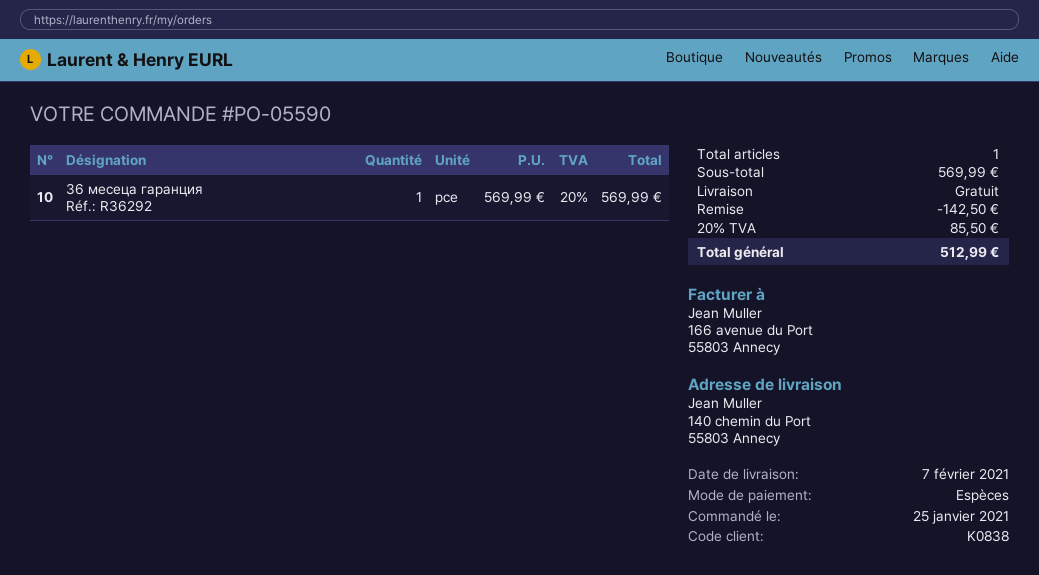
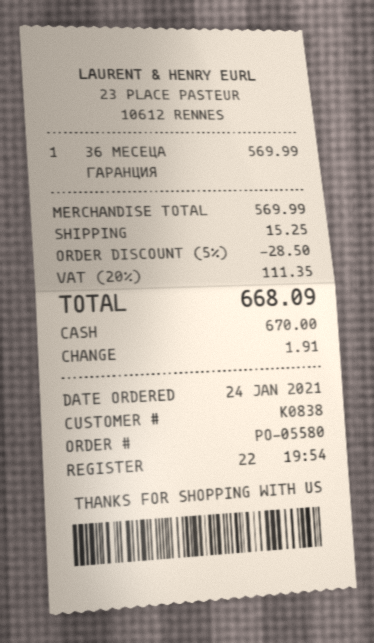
order number: PO-05590 -> PO-05580
order date: 2021-01-25 -> 2021-01-24
discount: 142.50 -> 28.50
shipping: 0.00 -> 15.25
tax: 20% = 85.50 -> 20% = 111.35
total: 512.99 -> 668.09

